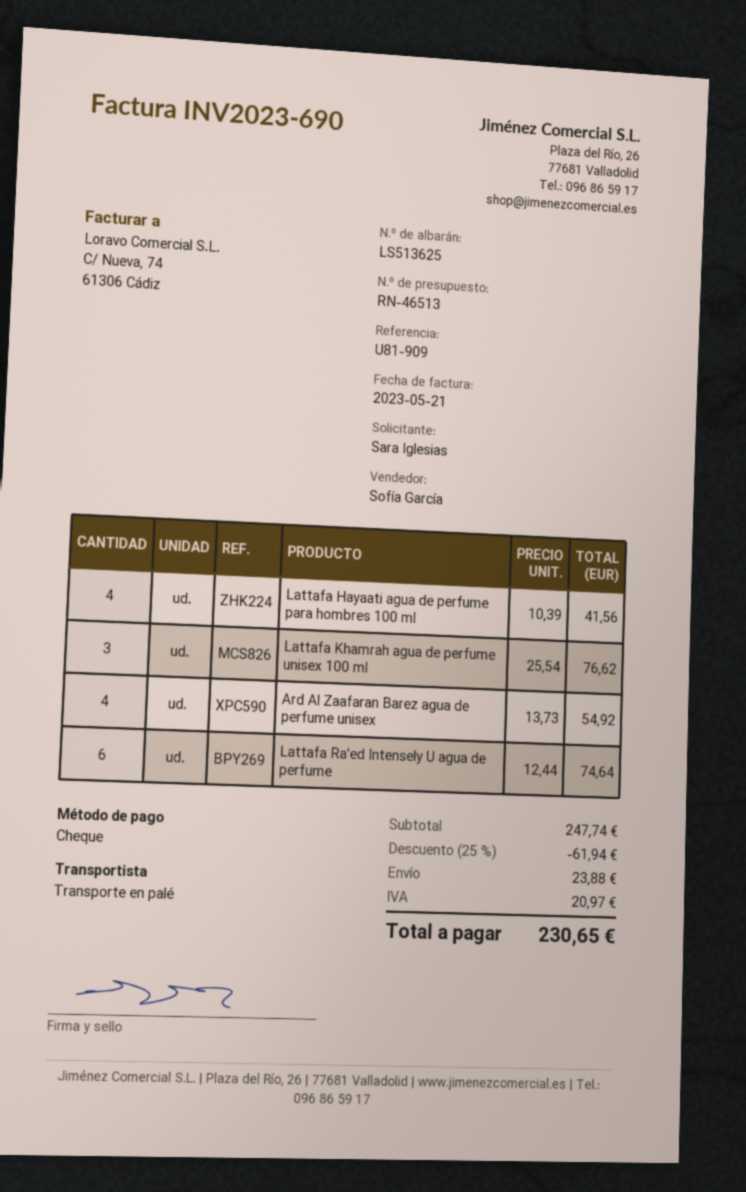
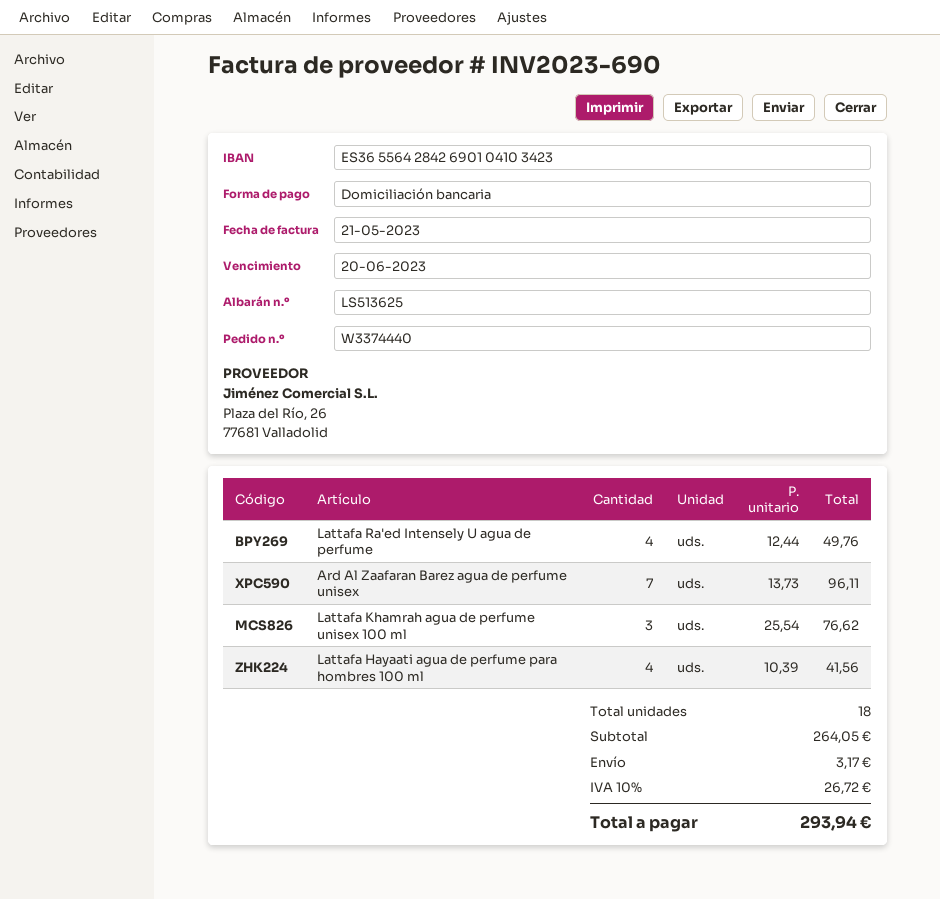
payment method: cheque -> direct debit
Ard Al Zaafaran Barez agua de perfume unisex: 4 x 13.73 = 54.92 -> 7 x 13.73 = 96.11
Lattafa Ra'ed Intensely U agua de perfume: 6 x 12.44 = 74.64 -> 4 x 12.44 = 49.76
subtotal: 247.74 -> 264.05
discount: 25% = 61.94 -> none
shipping: 23.88 -> 3.17
tax: 20.97 -> 26.72
total: 230.65 -> 293.94

